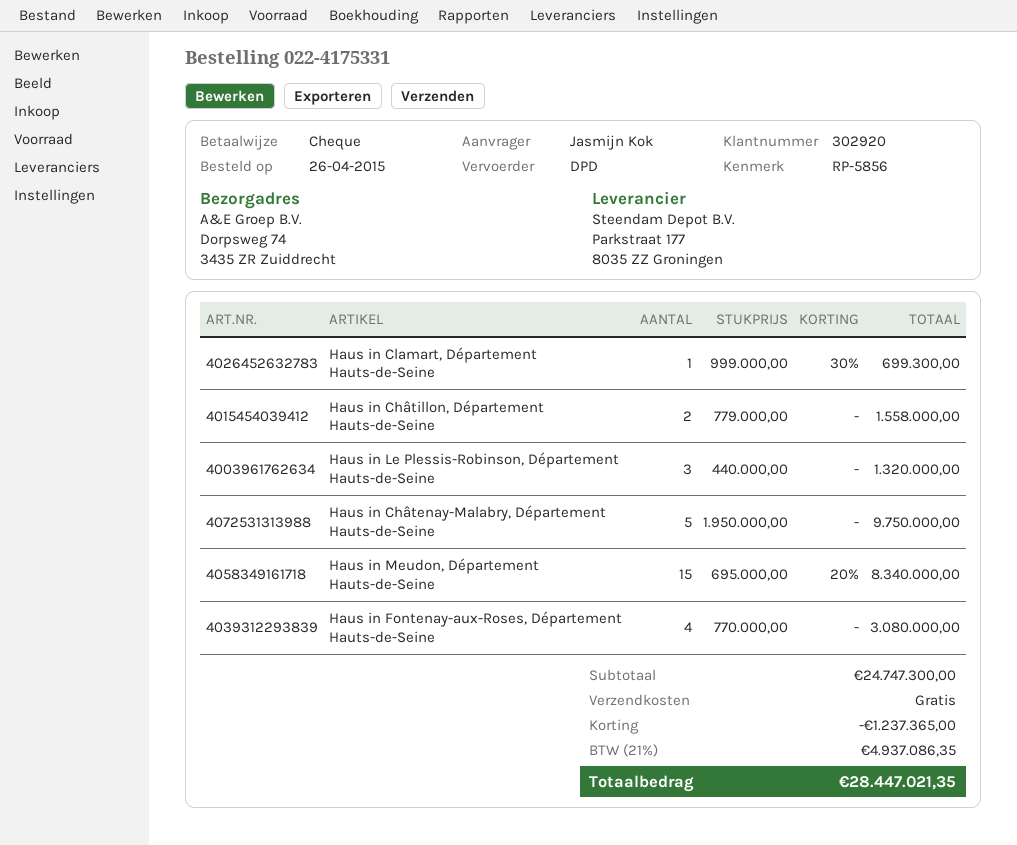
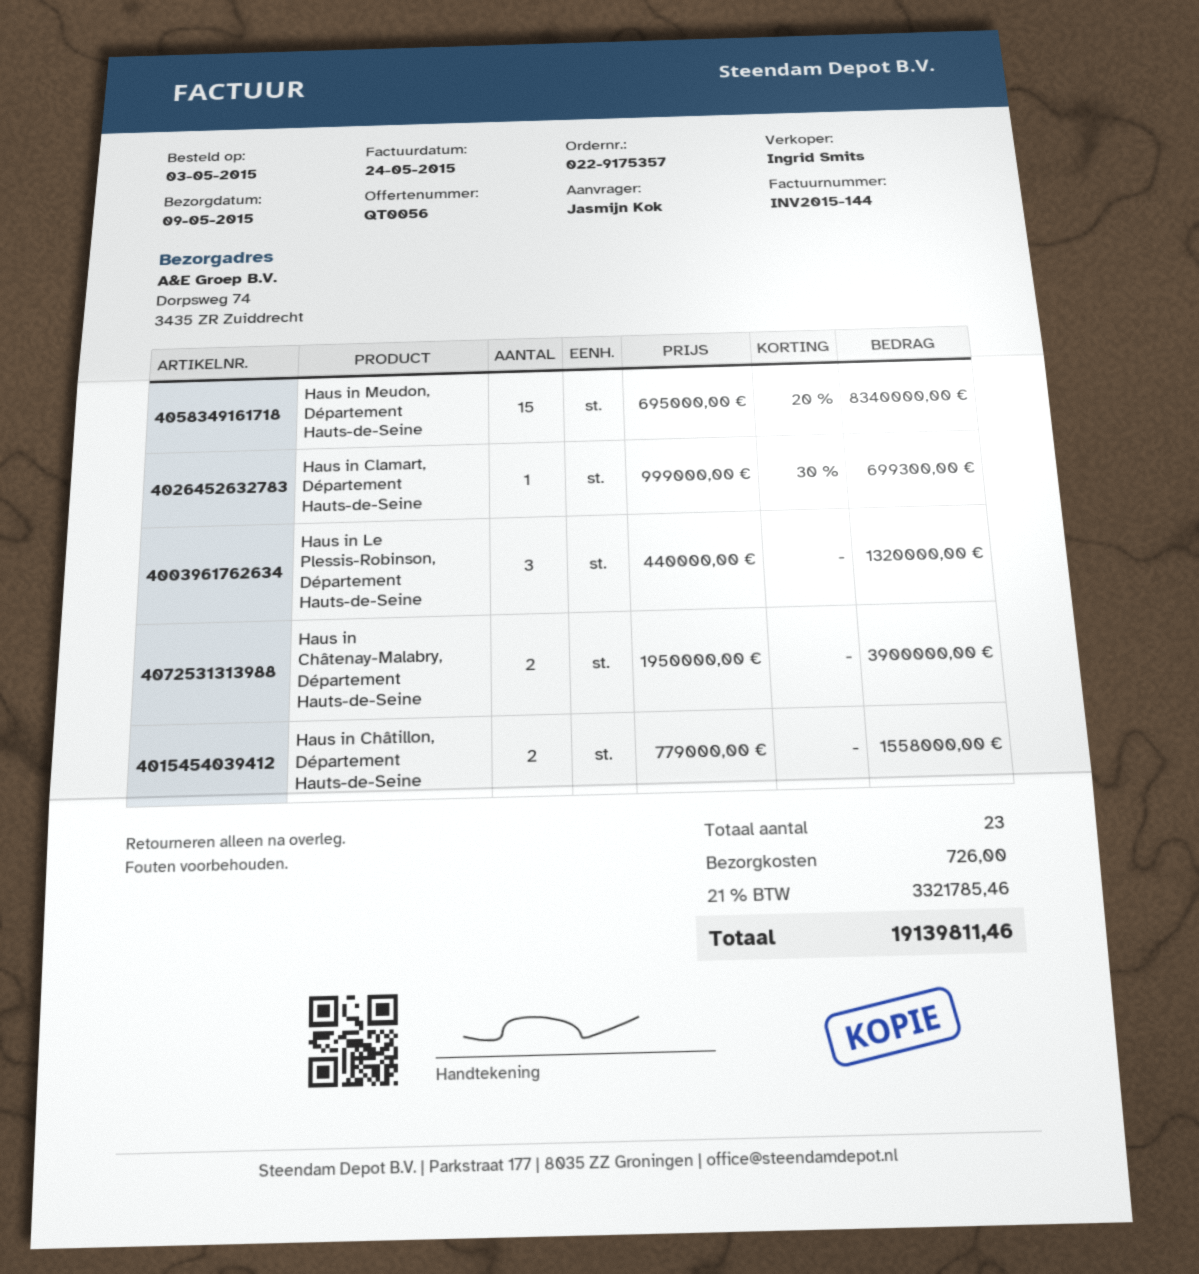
order number: 022-4175331 -> 022-9175357
order date: 2015-04-26 -> 2015-05-03
Haus in Châtenay-Malabry, Département Hauts-de-Seine: 5 x 1950000.00 = 9750000.00 -> 2 x 1950000.00 = 3900000.00
Haus in Fontenay-aux-Roses, Département Hauts-de-Seine: 4 x 770000.00 = 3080000.00 -> none
discount: 1237365.00 -> none
shipping: 0.00 -> 726.00
tax: 21% = 4937086.35 -> 21% = 3321785.46
total: 28447021.35 -> 19139811.46

